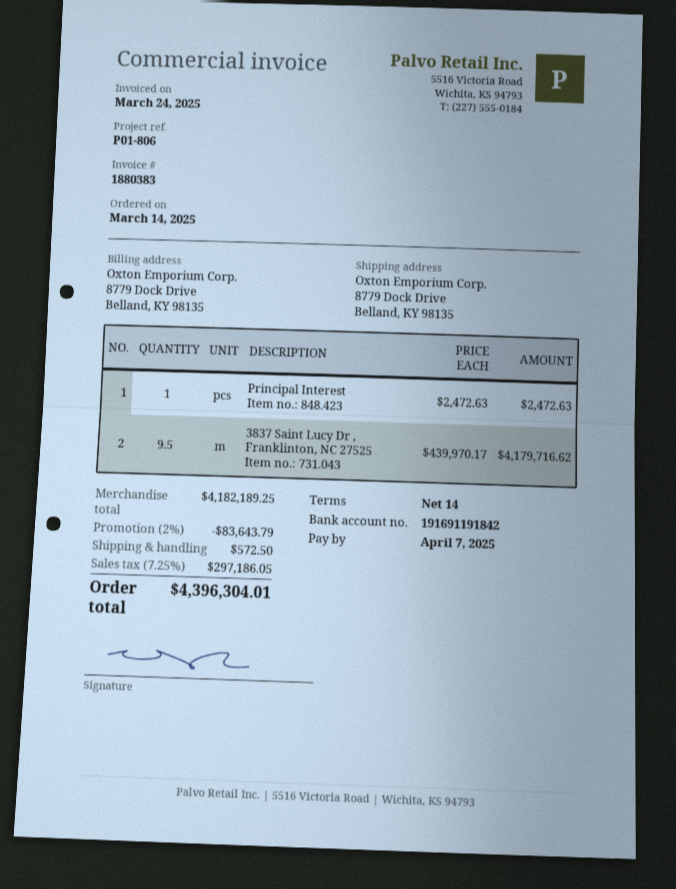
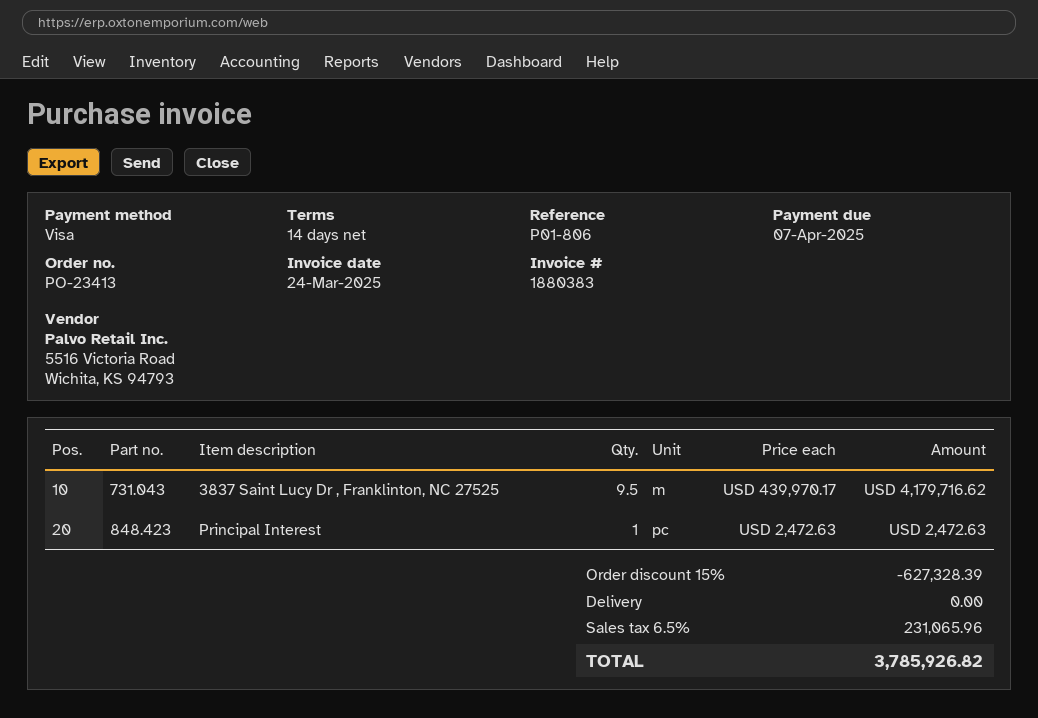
discount: 2% = 83643.79 -> 15% = 627328.39
shipping: 572.50 -> 0.00
tax: 7.25% = 297186.05 -> 6.5% = 231065.96
total: 4396304.01 -> 3785926.82

